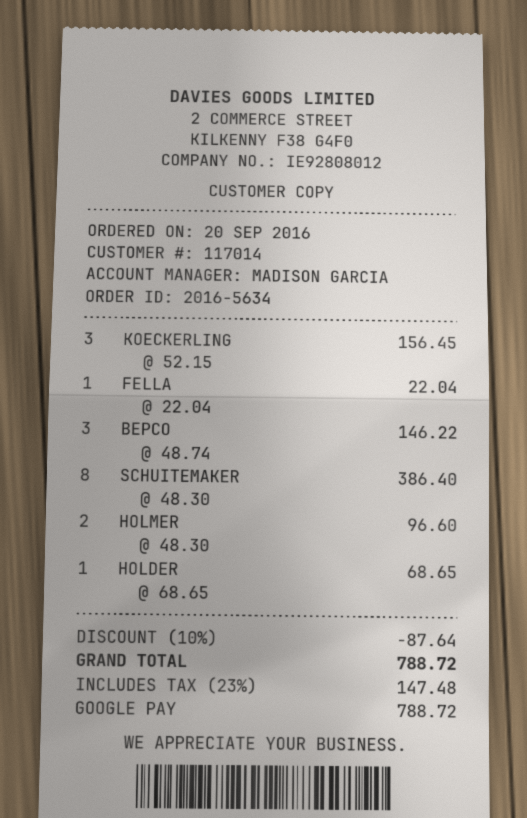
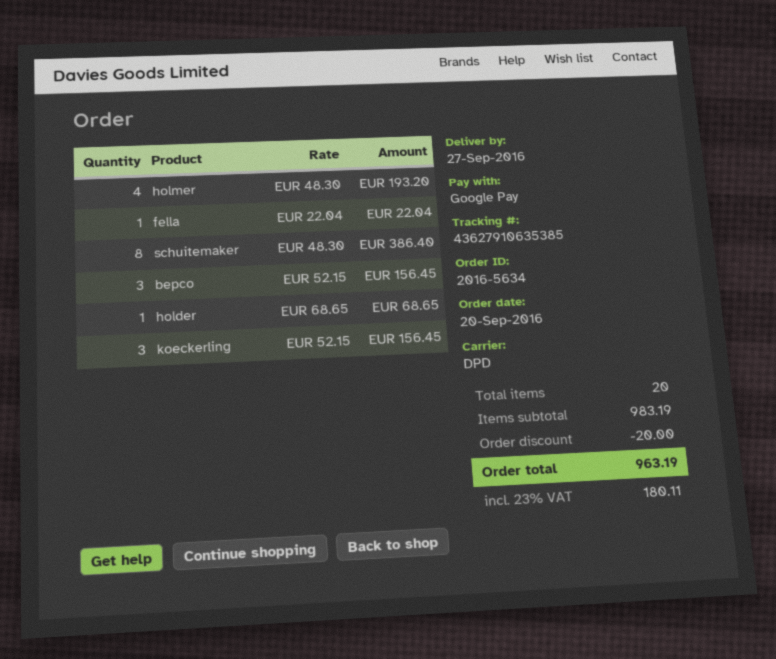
BEPCO: 3 x 48.74 = 146.22 -> 3 x 52.15 = 156.45
HOLMER: 2 x 48.30 = 96.60 -> 4 x 48.30 = 193.20
discount: 87.64 -> 20.00
tax: 23% = 147.48 -> 23% = 180.11
total: 788.72 -> 963.19

